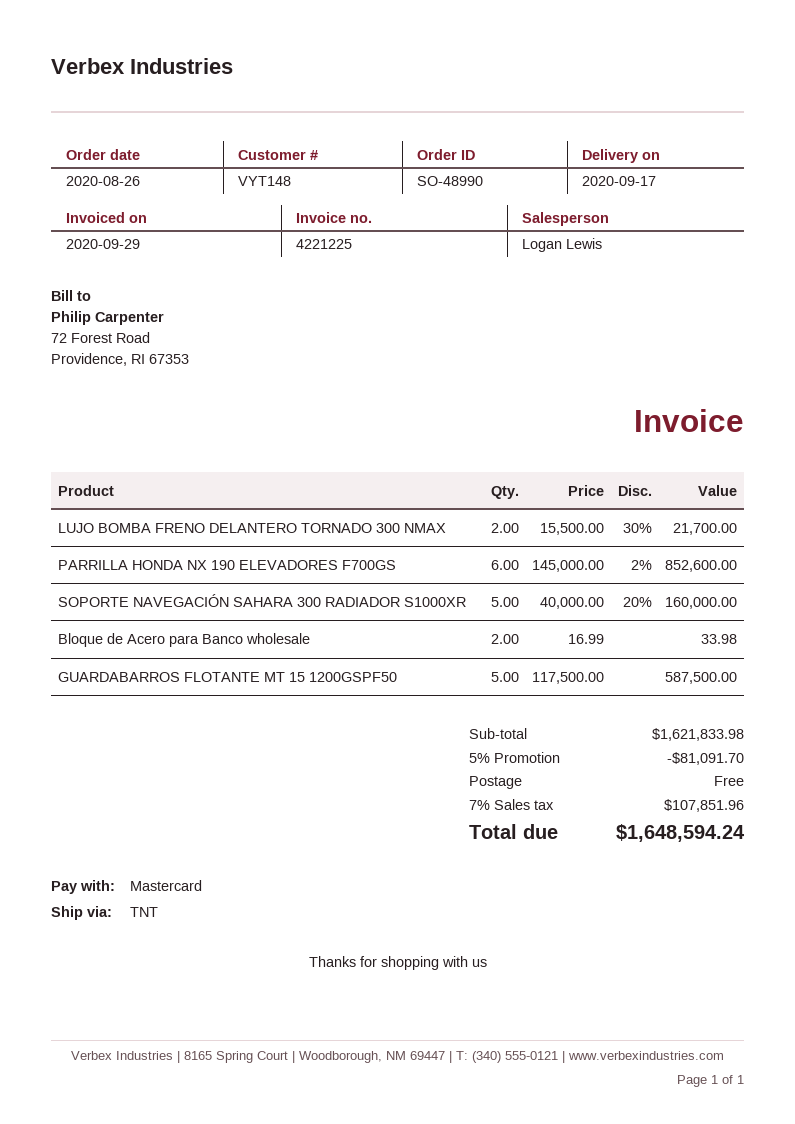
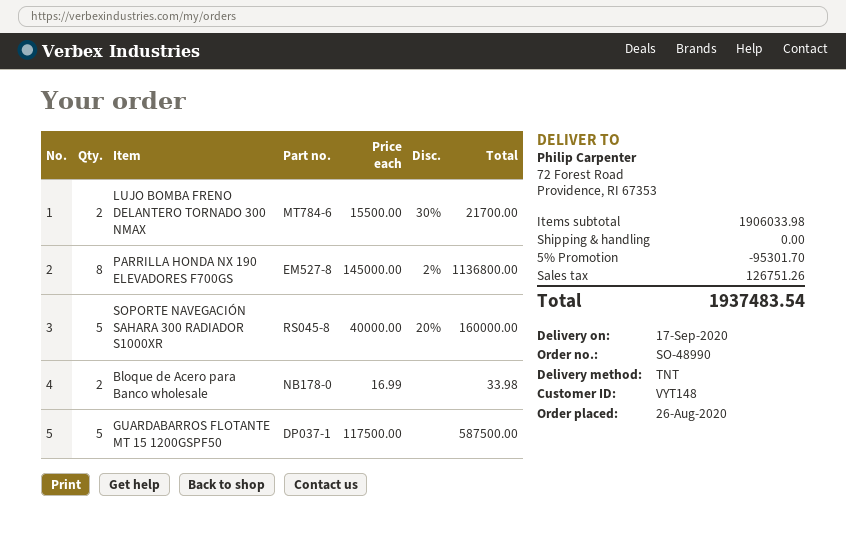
PARRILLA HONDA NX 190 ELEVADORES F700GS: 6 x 145000.00 - 2% = 852600.00 -> 8 x 145000.00 - 2% = 1136800.00
subtotal: 1621833.98 -> 1906033.98
discount: 5% = 81091.70 -> 5% = 95301.70
tax: 107851.96 -> 126751.26
total: 1648594.24 -> 1937483.54

